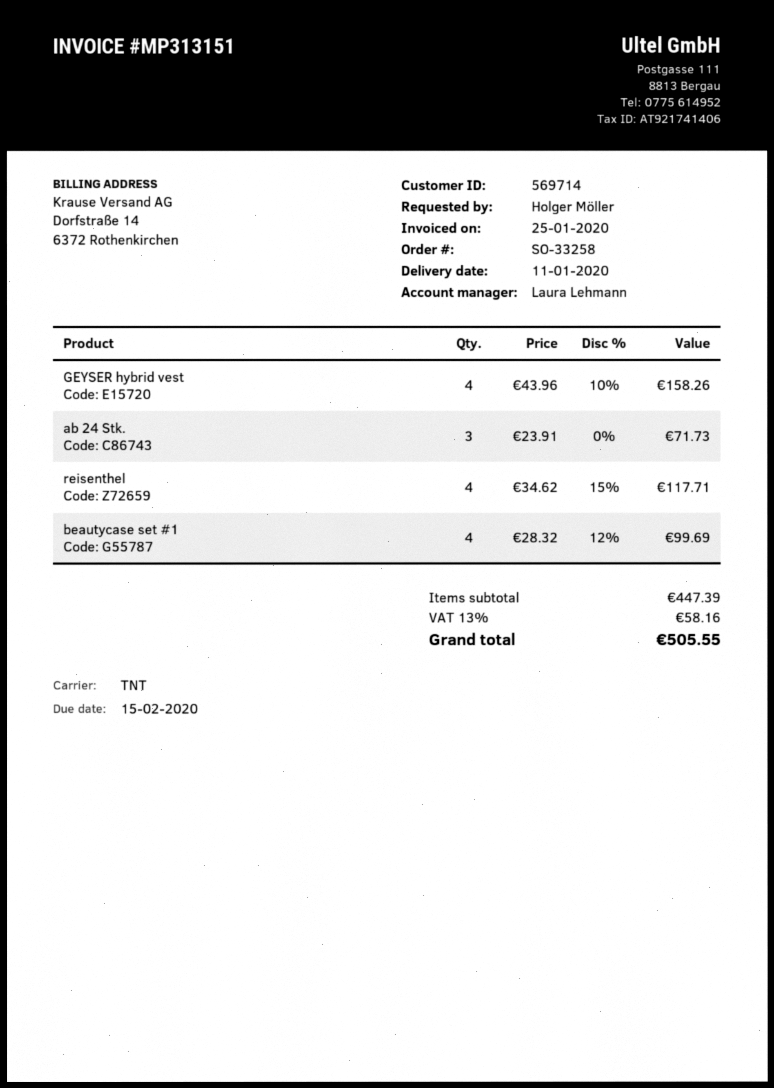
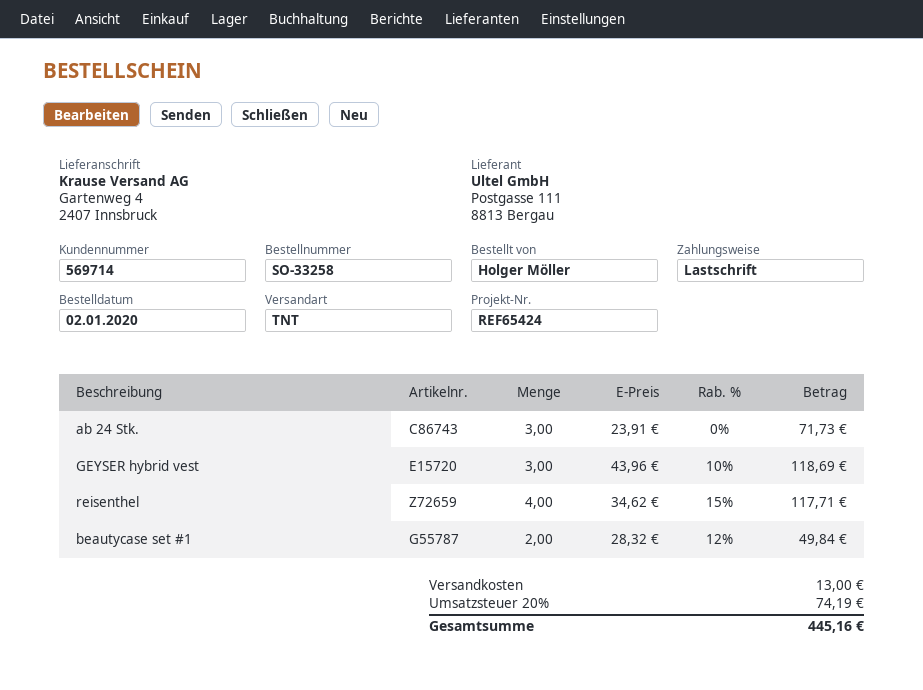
GEYSER hybrid vest: 4 x 43.96 - 10% = 158.26 -> 3 x 43.96 - 10% = 118.69
beautycase set #1: 4 x 28.32 - 12% = 99.69 -> 2 x 28.32 - 12% = 49.84
shipping: none -> 13.00
tax: 13% = 58.16 -> 20% = 74.19
total: 505.55 -> 445.16

